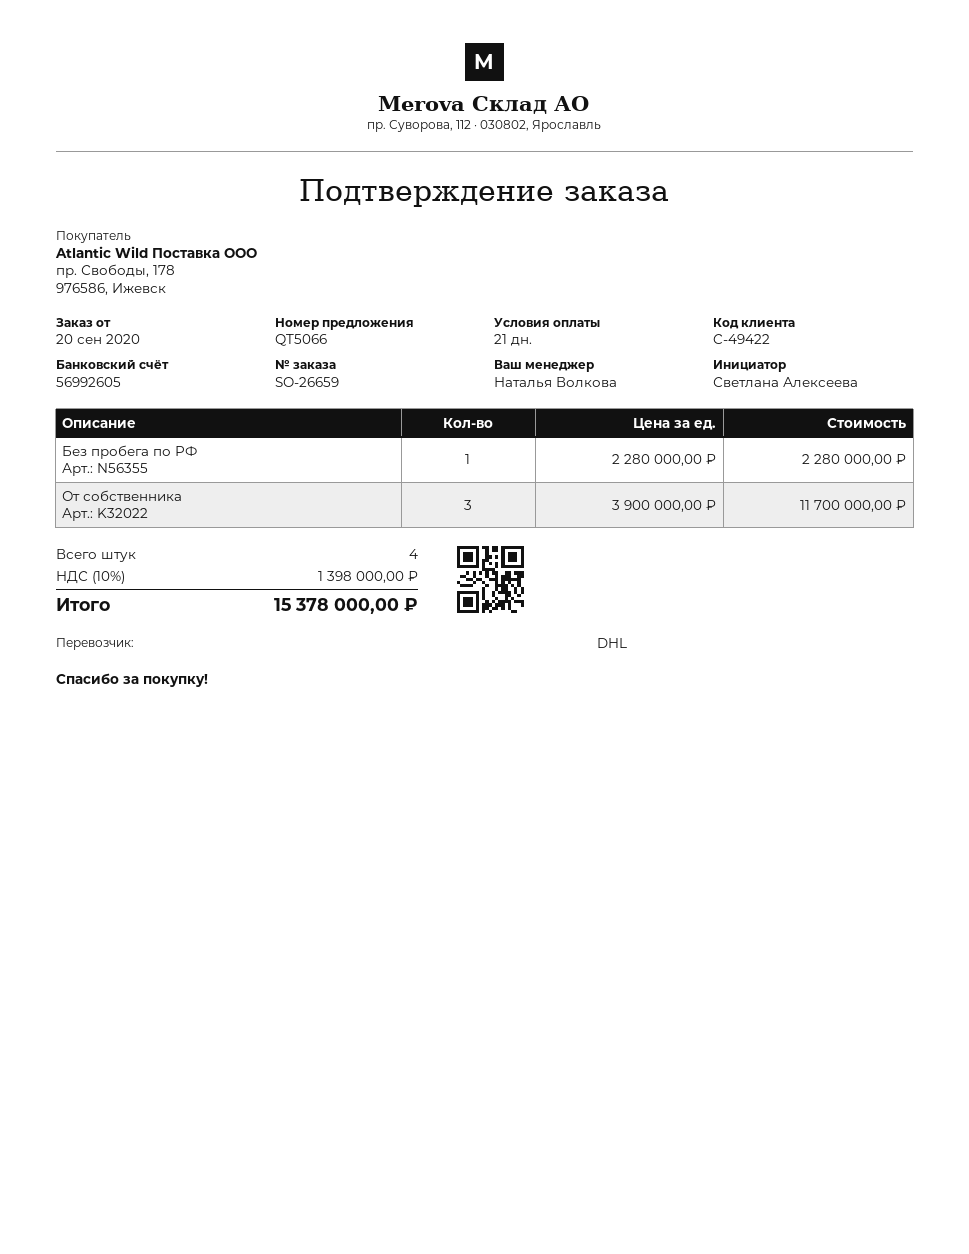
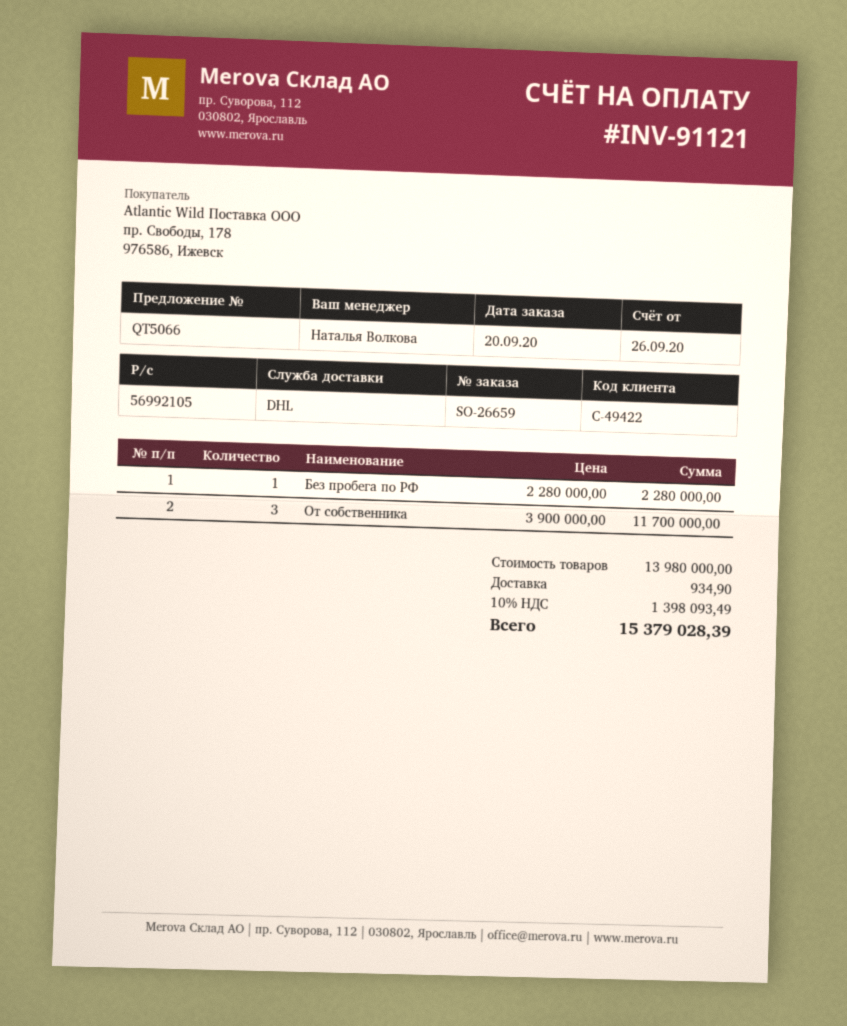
bank account: 56992605 -> 56992105
shipping: none -> 934.90
tax: 10% = 1398000.00 -> 10% = 1398093.49
total: 15378000.00 -> 15379028.39

